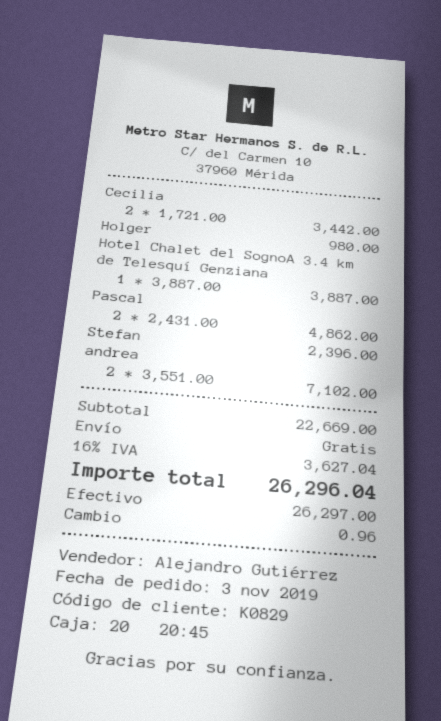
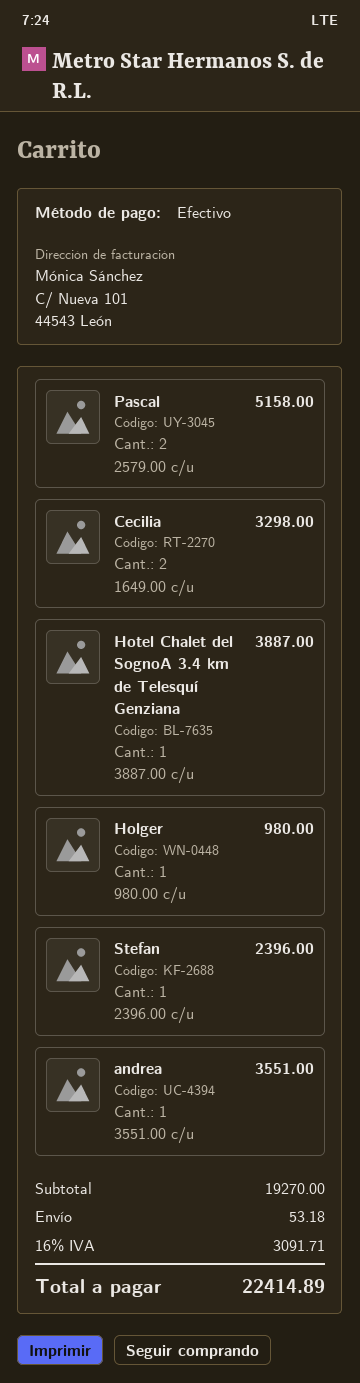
Cecilia: 2 x 1721.00 = 3442.00 -> 2 x 1649.00 = 3298.00
Pascal: 2 x 2431.00 = 4862.00 -> 2 x 2579.00 = 5158.00
andrea: 2 x 3551.00 = 7102.00 -> 1 x 3551.00 = 3551.00
subtotal: 22669.00 -> 19270.00
shipping: 0.00 -> 53.18
tax: 16% = 3627.04 -> 16% = 3091.71
total: 26296.04 -> 22414.89

